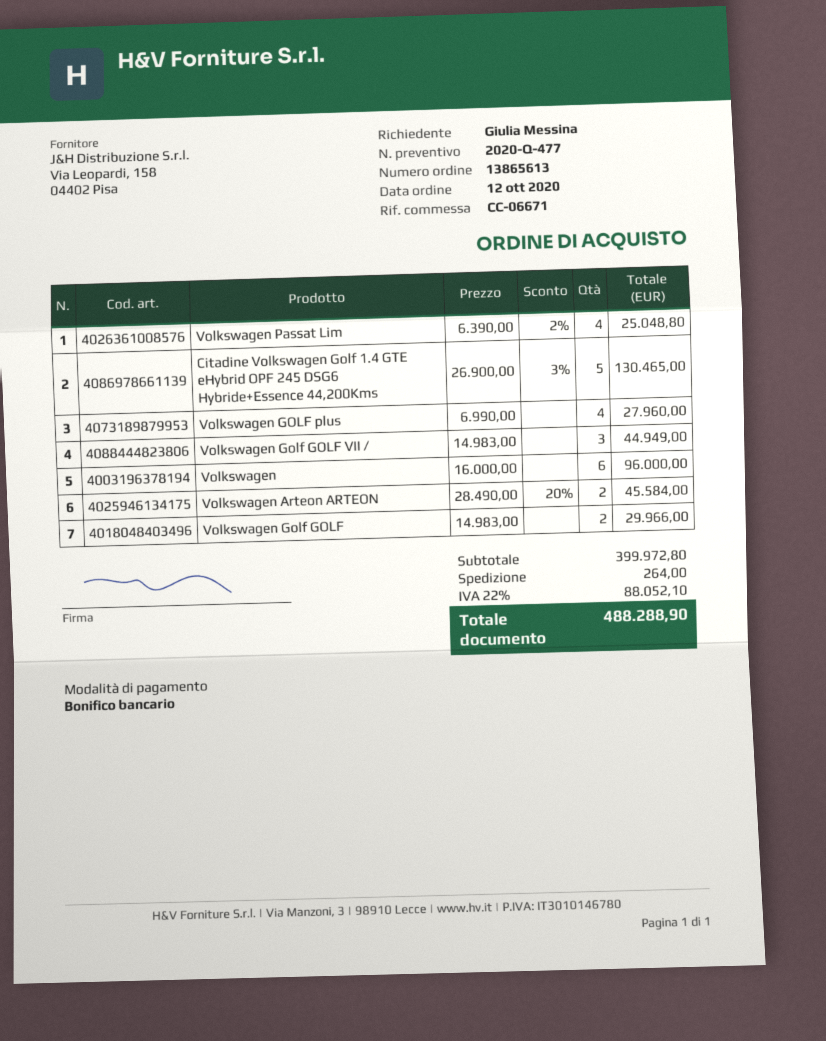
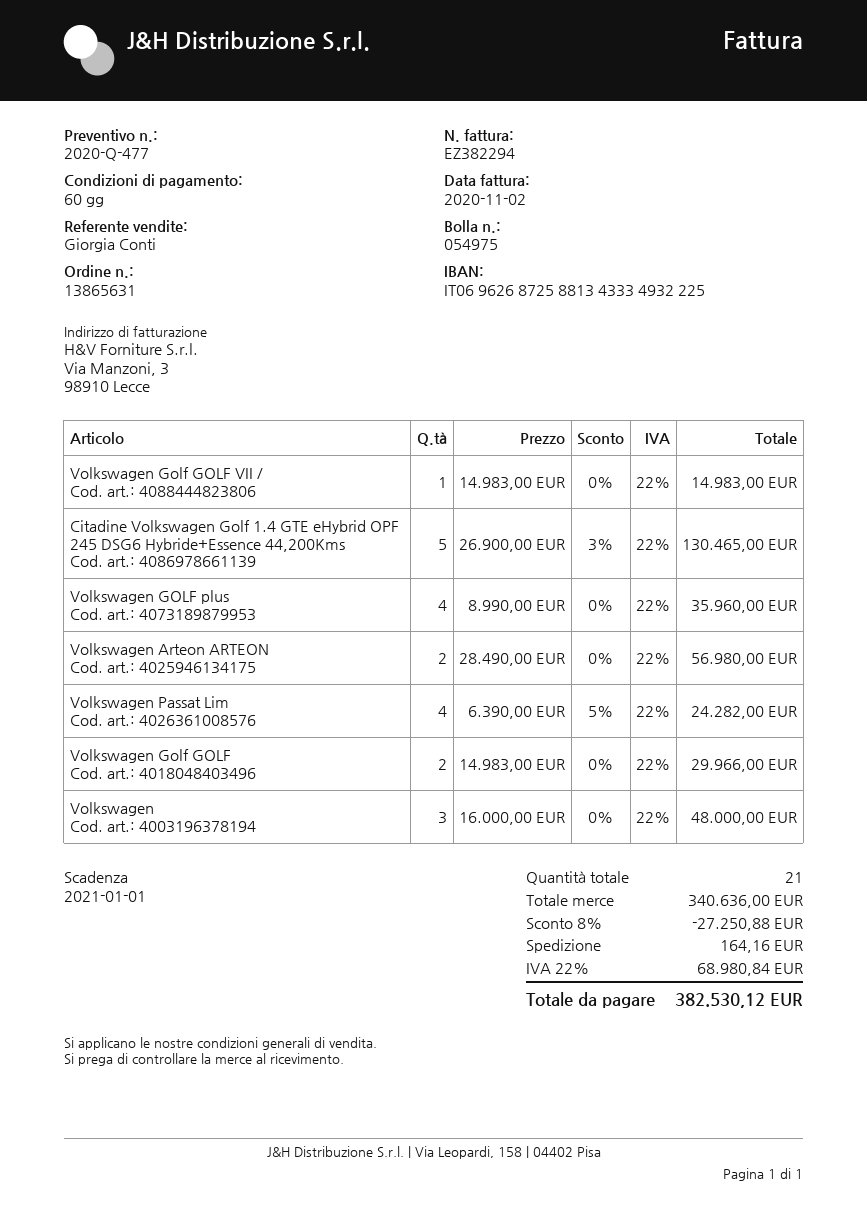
order number: 13865613 -> 13865631
Volkswagen Passat Lim: 4 x 6390.00 - 2% = 25048.80 -> 4 x 6390.00 - 5% = 24282.00
Volkswagen GOLF plus: 4 x 6990.00 = 27960.00 -> 4 x 8990.00 = 35960.00
Volkswagen Golf GOLF VII /: 3 x 14983.00 = 44949.00 -> 1 x 14983.00 = 14983.00
Volkswagen: 6 x 16000.00 = 96000.00 -> 3 x 16000.00 = 48000.00
Volkswagen Arteon ARTEON: 2 x 28490.00 - 20% = 45584.00 -> 2 x 28490.00 = 56980.00
subtotal: 399972.80 -> 340636.00
discount: none -> 8% = 27250.88
shipping: 264.00 -> 164.16
tax: 22% = 88052.10 -> 22% = 68980.84
total: 488288.90 -> 382530.12

